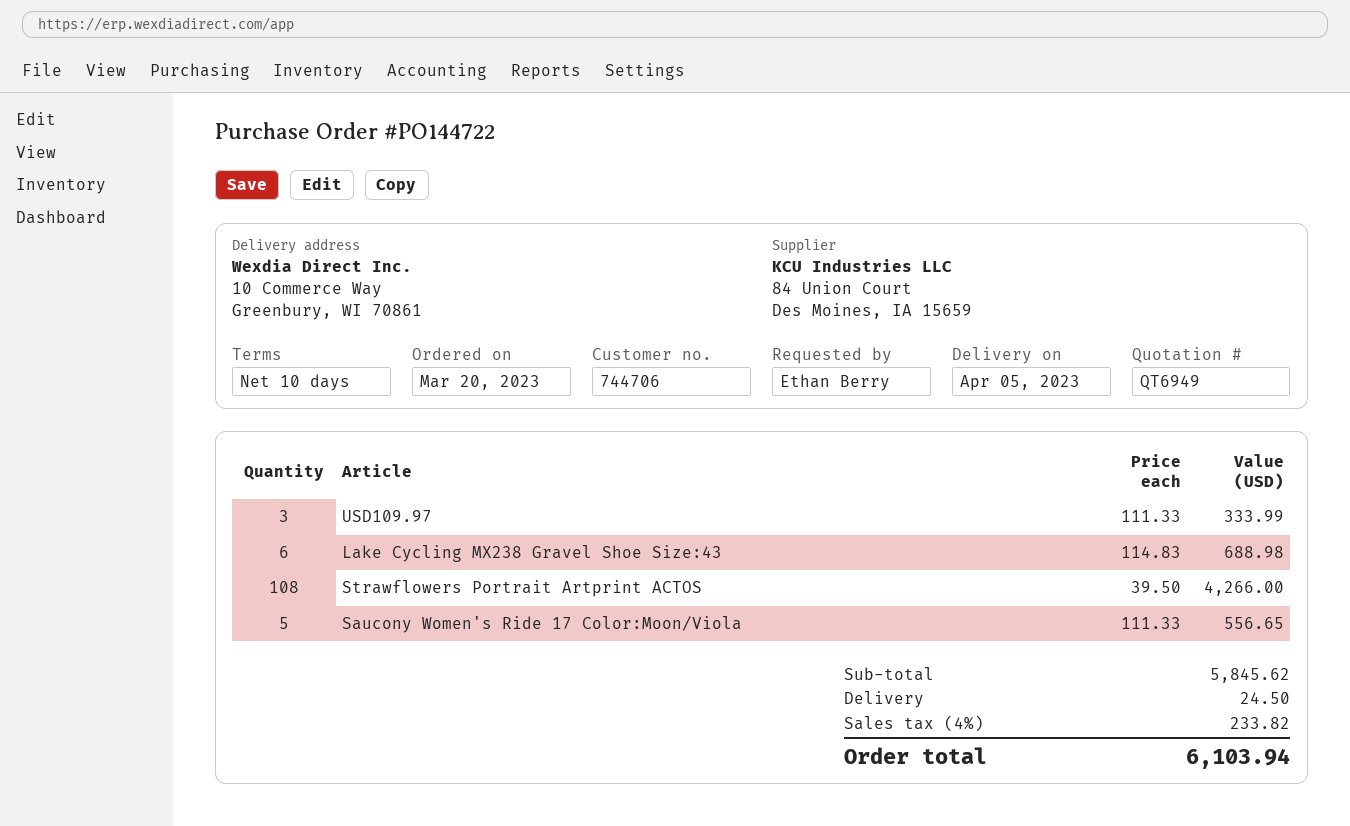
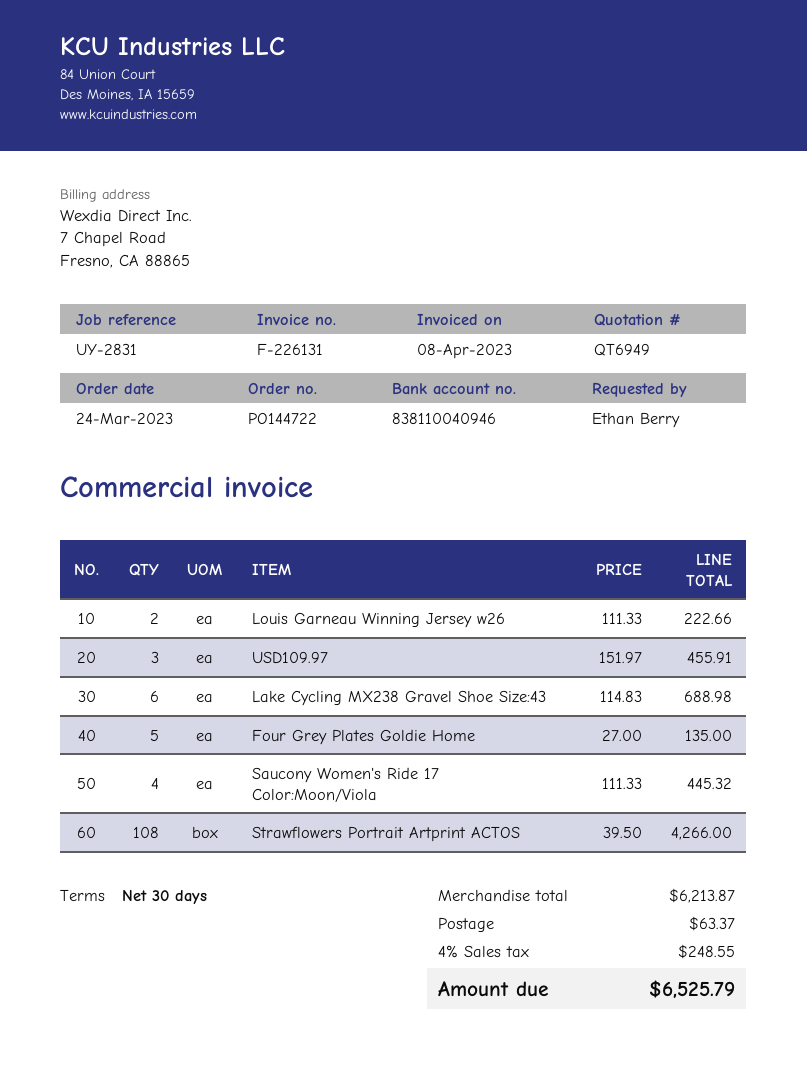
order date: 2023-03-20 -> 2023-03-24
payment terms: 10 days -> 30 days
USD109.97: 3 x 111.33 = 333.99 -> 3 x 151.97 = 455.91
Saucony Women's Ride 17 Color:Moon/Viola: 5 x 111.33 = 556.65 -> 4 x 111.33 = 445.32
Louis Garneau Winning Jersey w26: none -> 2 x 111.33 = 222.66
Four Grey Plates Goldie Home: none -> 5 x 27.00 = 135.00
subtotal: 5845.62 -> 6213.87
shipping: 24.50 -> 63.37
tax: 4% = 233.82 -> 4% = 248.55
total: 6103.94 -> 6525.79

